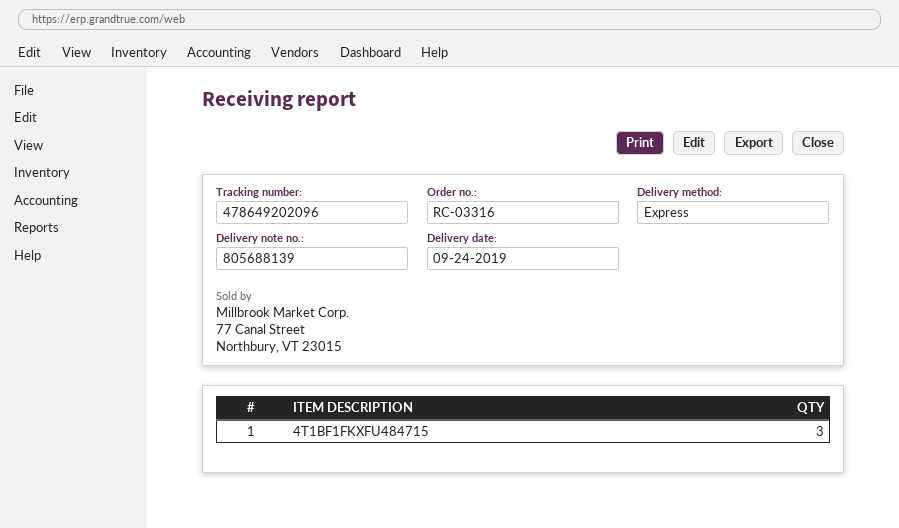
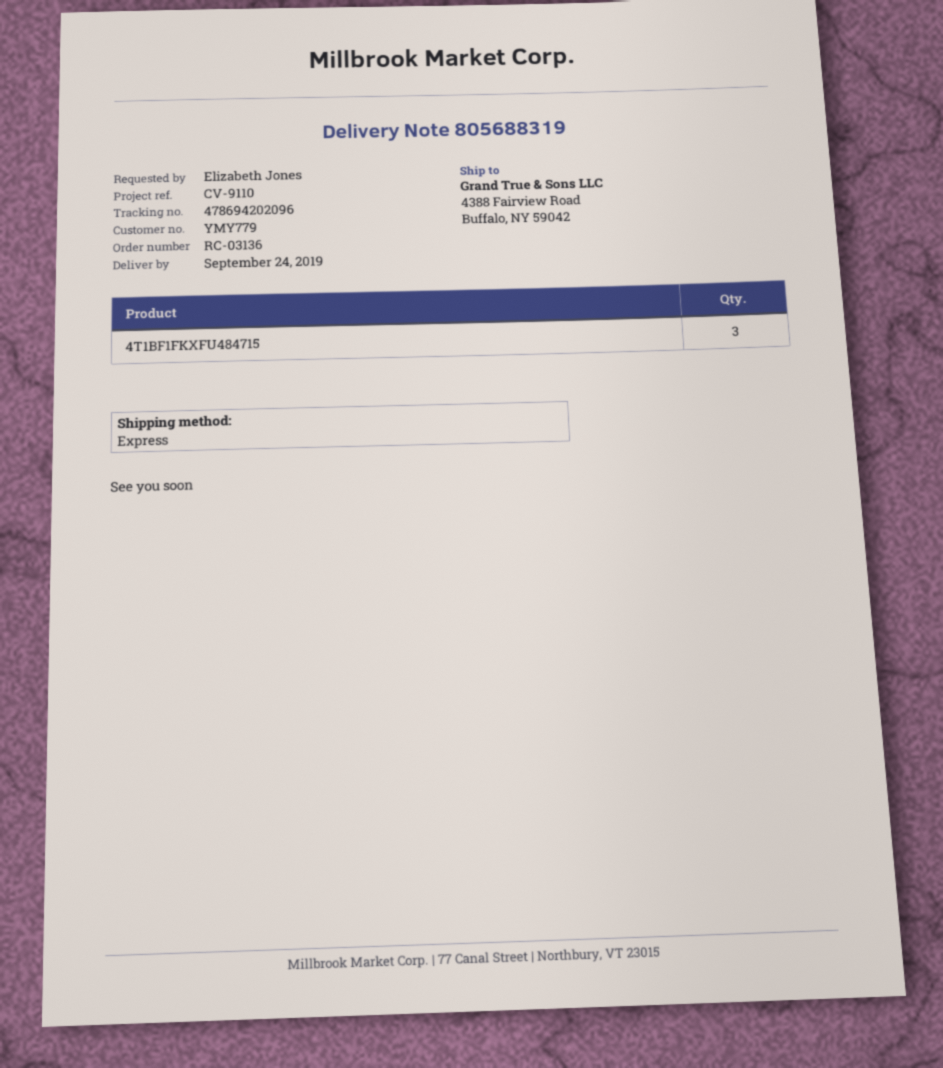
order number: RC-03316 -> RC-03136
delivery note number: 805688139 -> 805688319
tracking number: 478649202096 -> 478694202096

